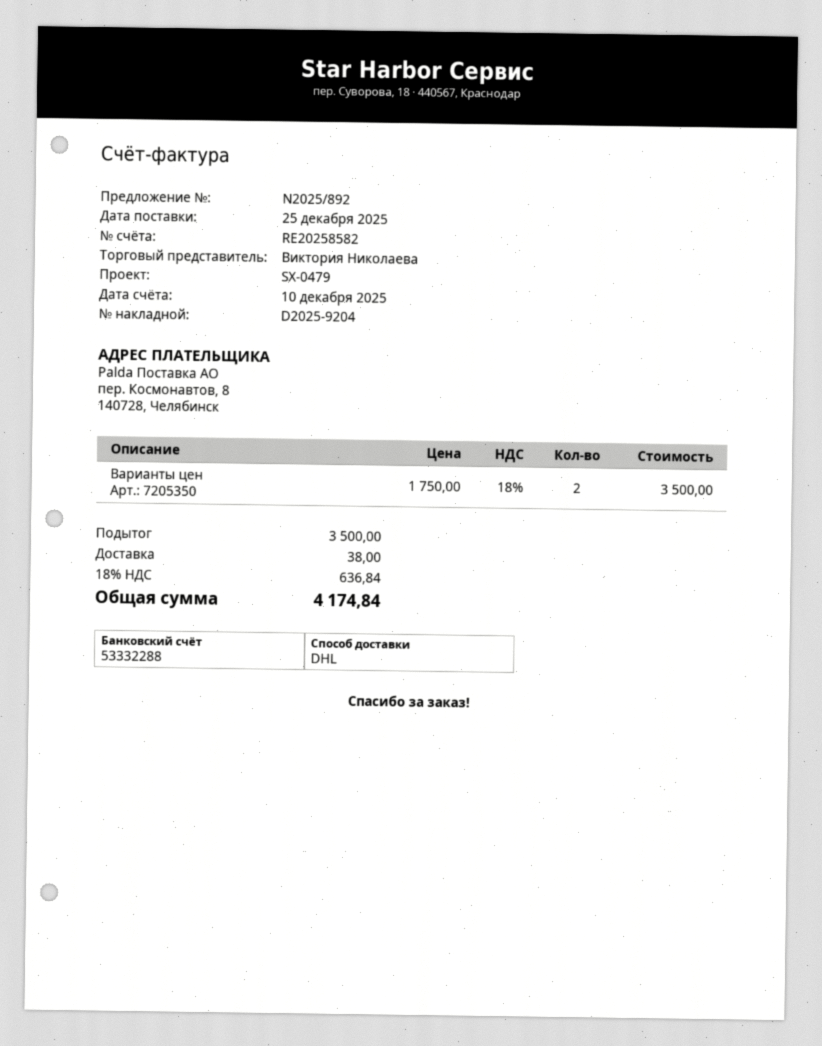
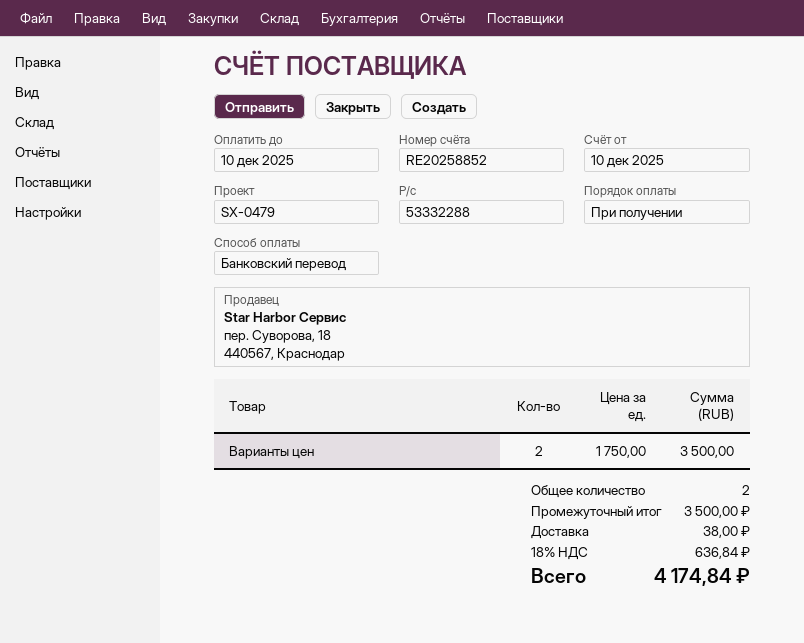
invoice number: RE20258582 -> RE20258852

